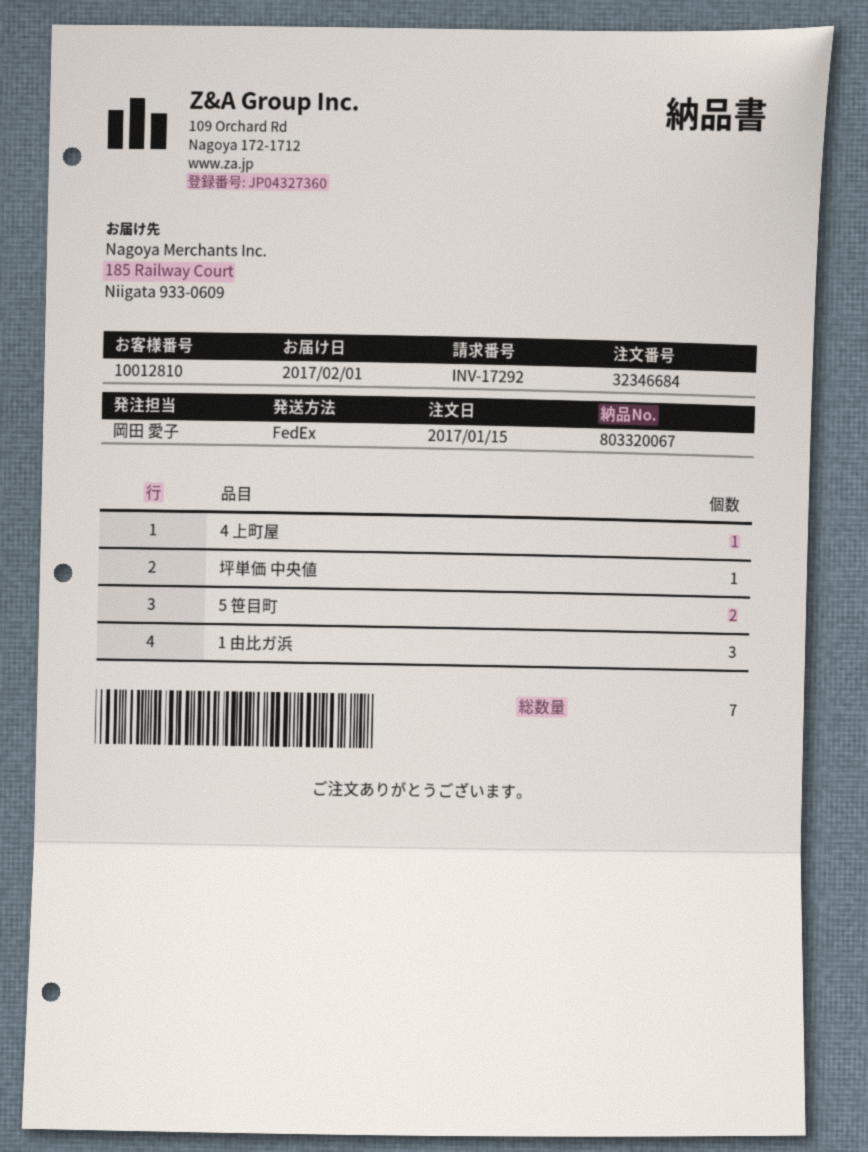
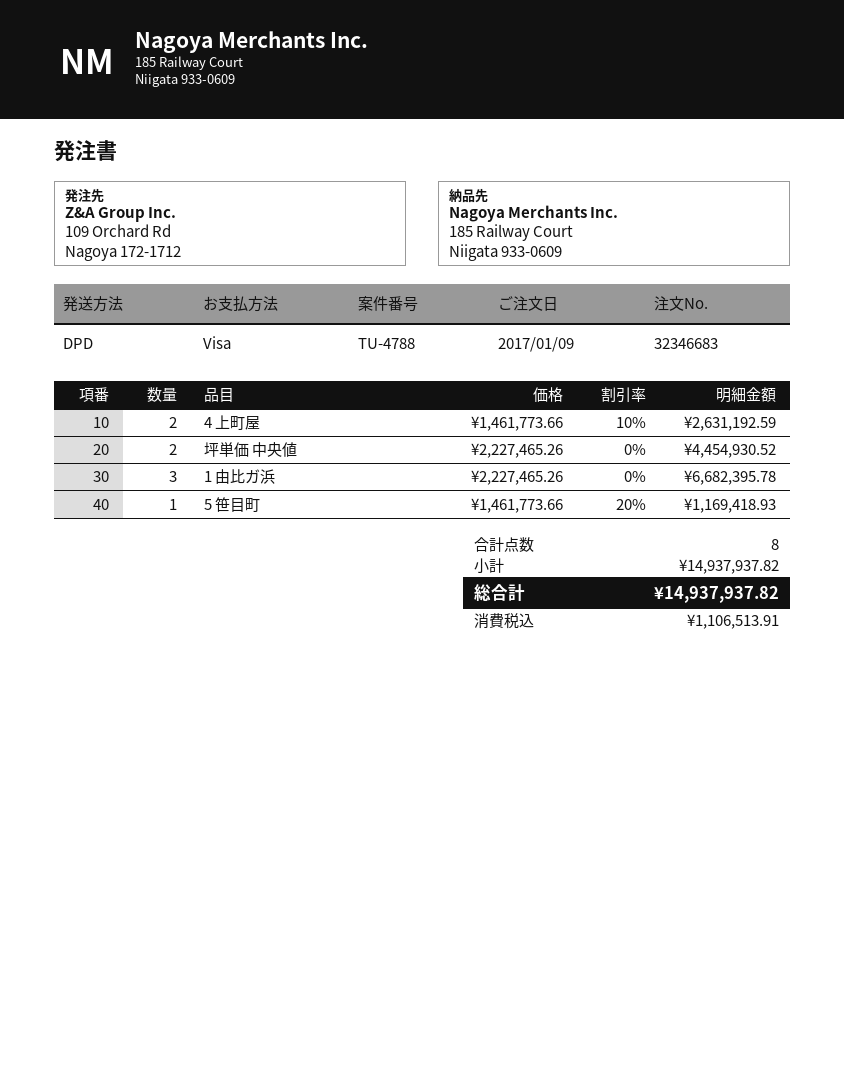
order number: 32346684 -> 32346683
order date: 2017-01-15 -> 2017-01-09
shipping method: FedEx -> DPD
4 上町屋: 1 -> 2
坪単価 中央値: 1 -> 2
5 笹目町: 2 -> 1
total quantity: 7 -> 8

